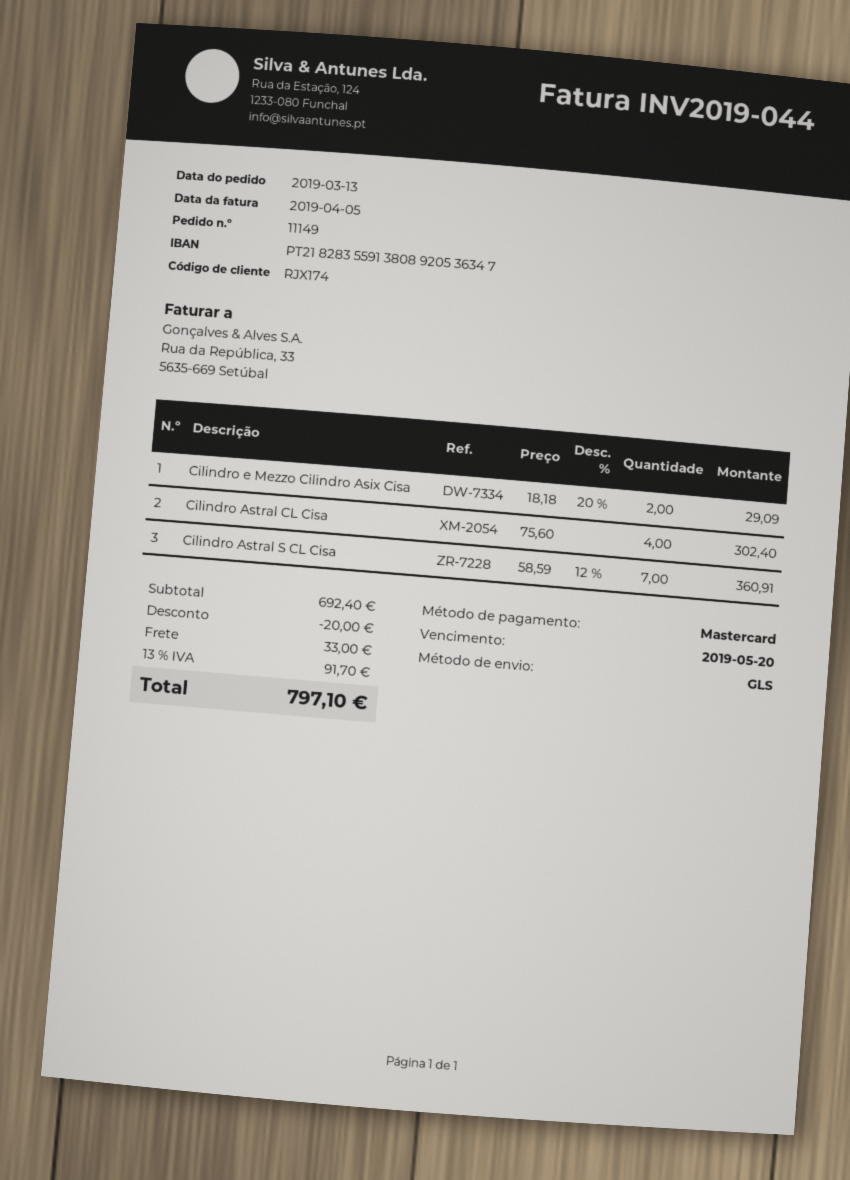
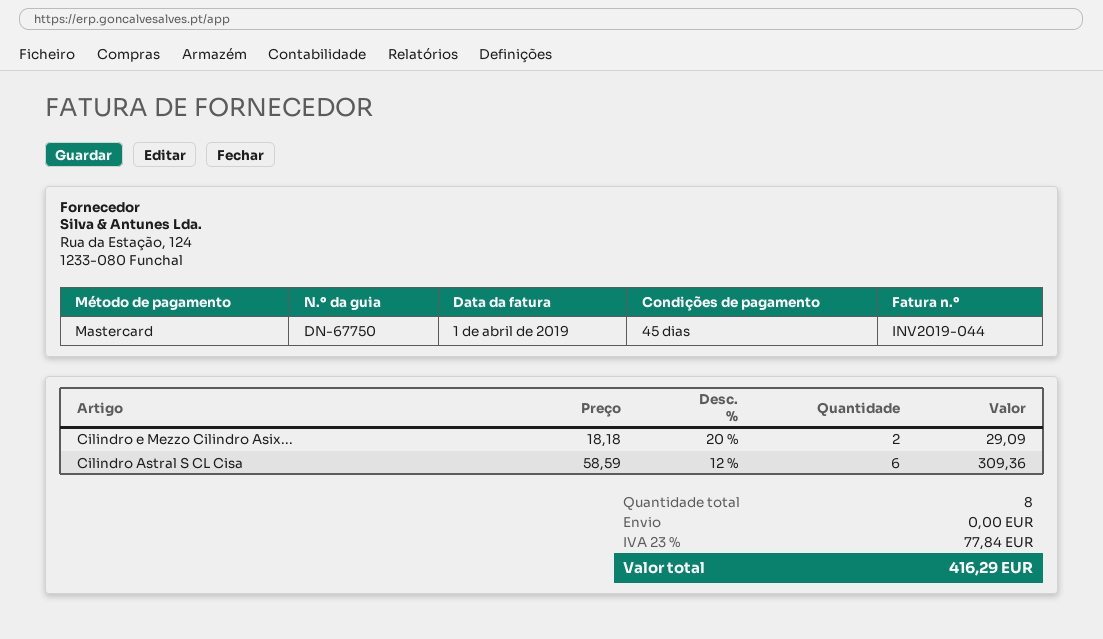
invoice date: 2019-04-05 -> 2019-04-01
Cilindro Astral CL Cisa: 4 x 75.60 = 302.40 -> none
Cilindro Astral S CL Cisa: 7 x 58.59 - 12% = 360.91 -> 6 x 58.59 - 12% = 309.36
discount: 20.00 -> none
shipping: 33.00 -> 0.00
tax: 13% = 91.70 -> 23% = 77.84
total: 797.10 -> 416.29

